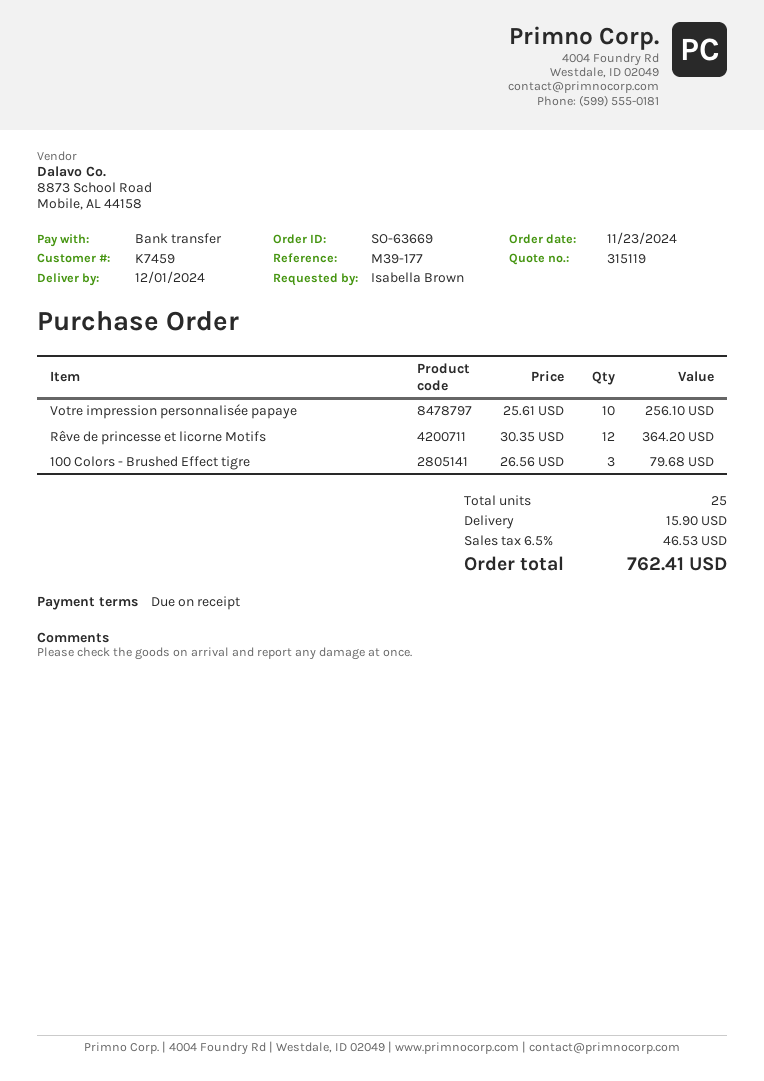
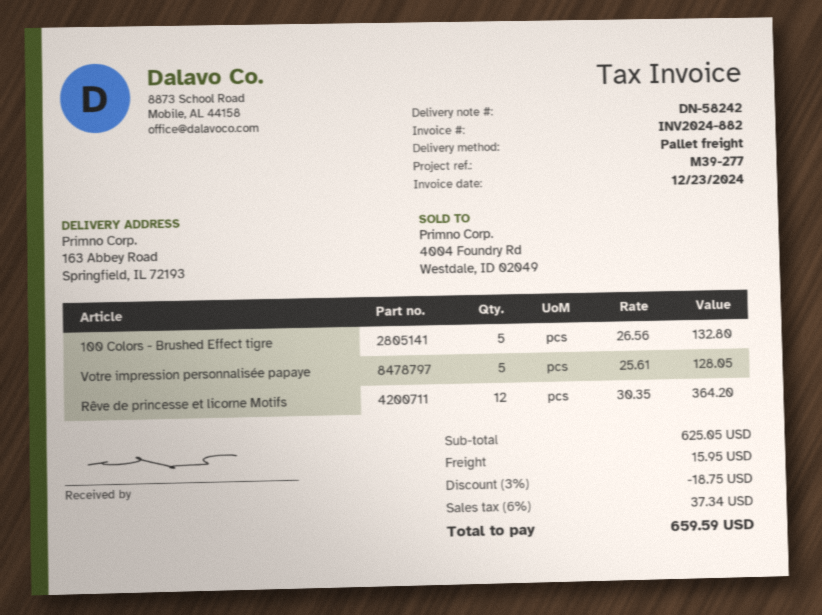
reference: M39-177 -> M39-277
Votre impression personnalisée papaye: 10 x 25.61 = 256.10 -> 5 x 25.61 = 128.05
100 Colors - Brushed Effect tigre: 3 x 26.56 = 79.68 -> 5 x 26.56 = 132.80
discount: none -> 3% = 18.75
shipping: 15.90 -> 15.95
tax: 6.5% = 46.53 -> 6% = 37.34
total: 762.41 -> 659.59

